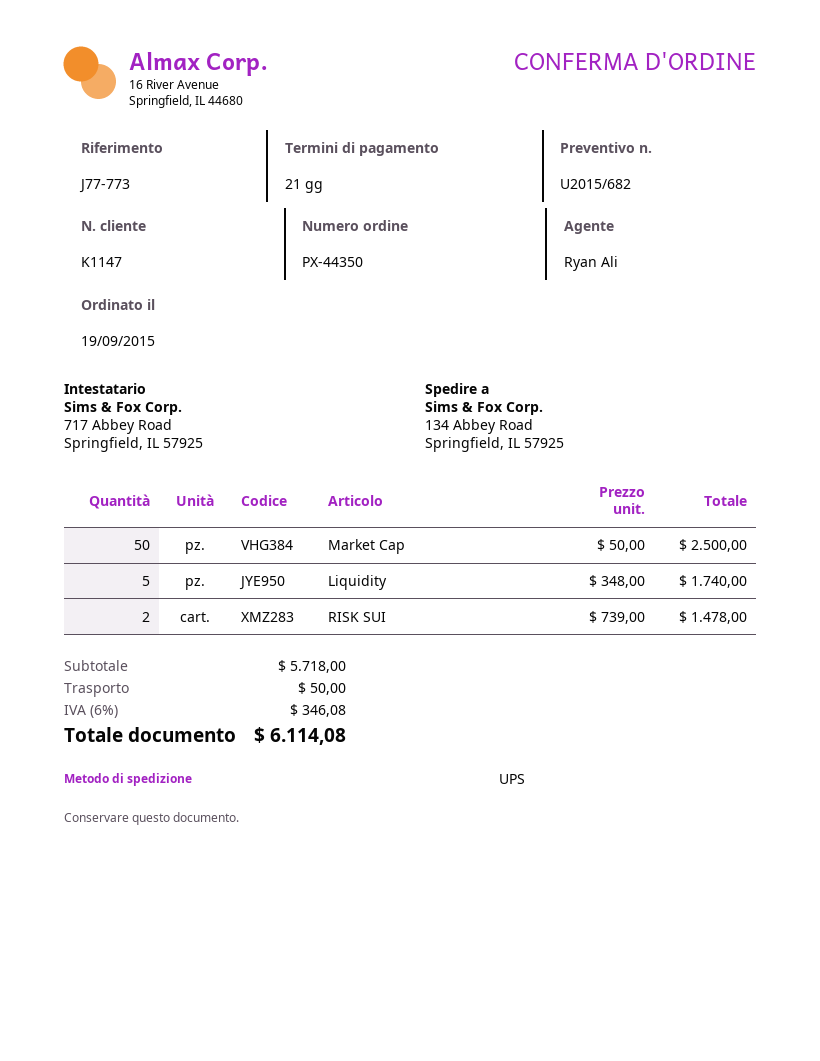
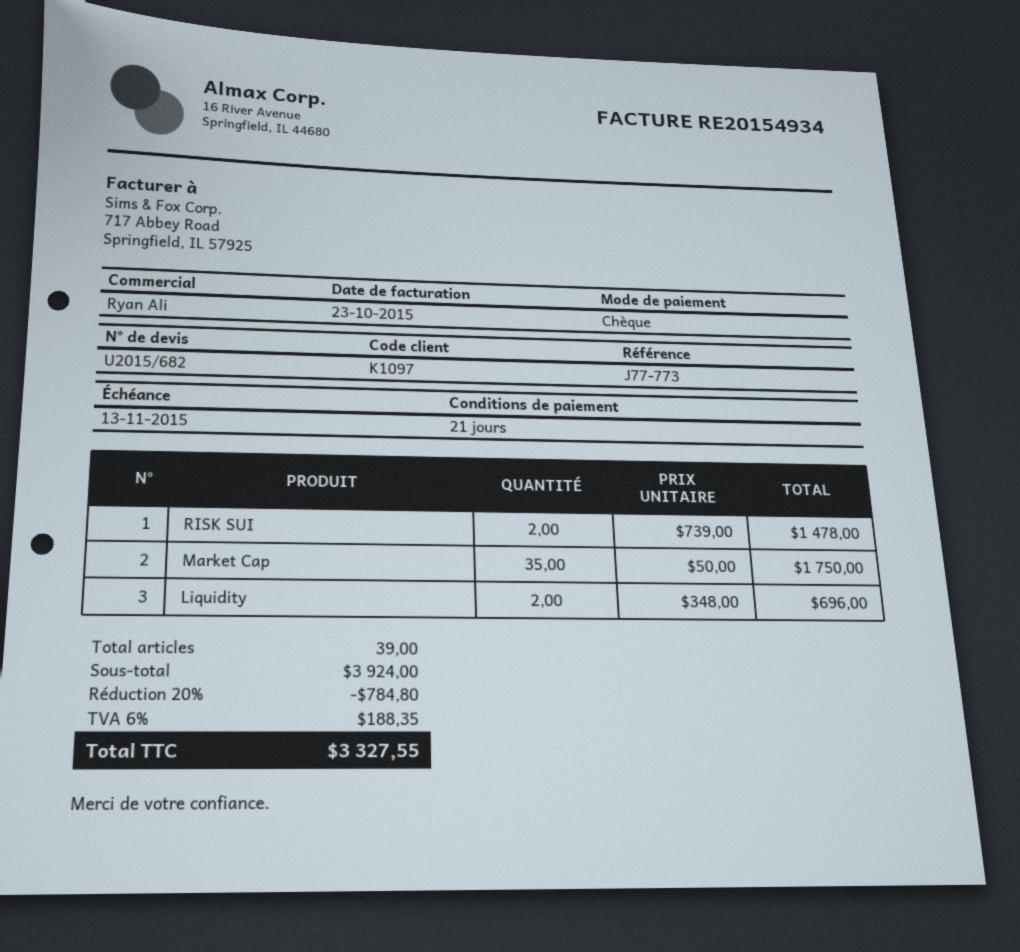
customer number: K1147 -> K1097
Market Cap: 50 x 50.00 = 2500.00 -> 35 x 50.00 = 1750.00
Liquidity: 5 x 348.00 = 1740.00 -> 2 x 348.00 = 696.00
subtotal: 5718.00 -> 3924.00
discount: none -> 20% = 784.80
shipping: 50.00 -> none
tax: 6% = 346.08 -> 6% = 188.35
total: 6114.08 -> 3327.55

